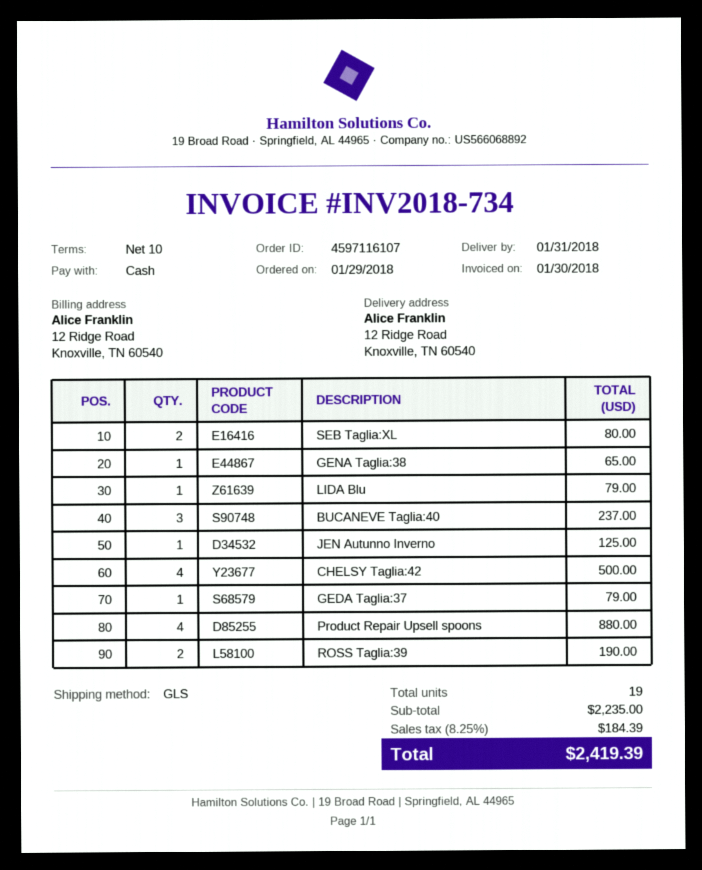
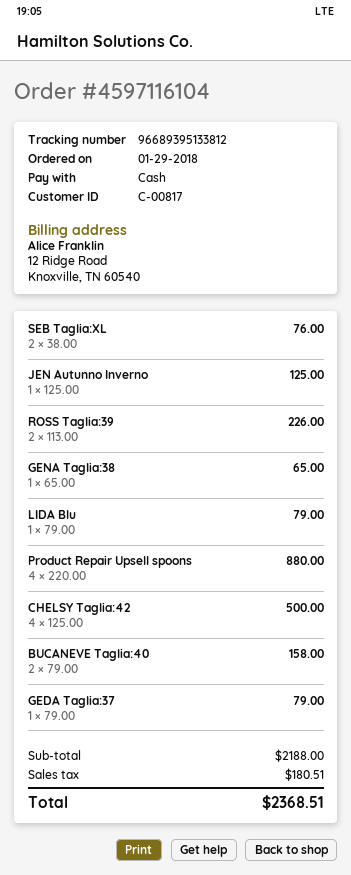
order number: 4597116107 -> 4597116104
SEB Taglia:XL: 2 for 80.00 -> 2 for 76.00
BUCANEVE Taglia:40: 3 for 237.00 -> 2 for 158.00
ROSS Taglia:39: 2 for 190.00 -> 2 for 226.00
subtotal: 2235.00 -> 2188.00
tax: 184.39 -> 180.51
total: 2419.39 -> 2368.51

